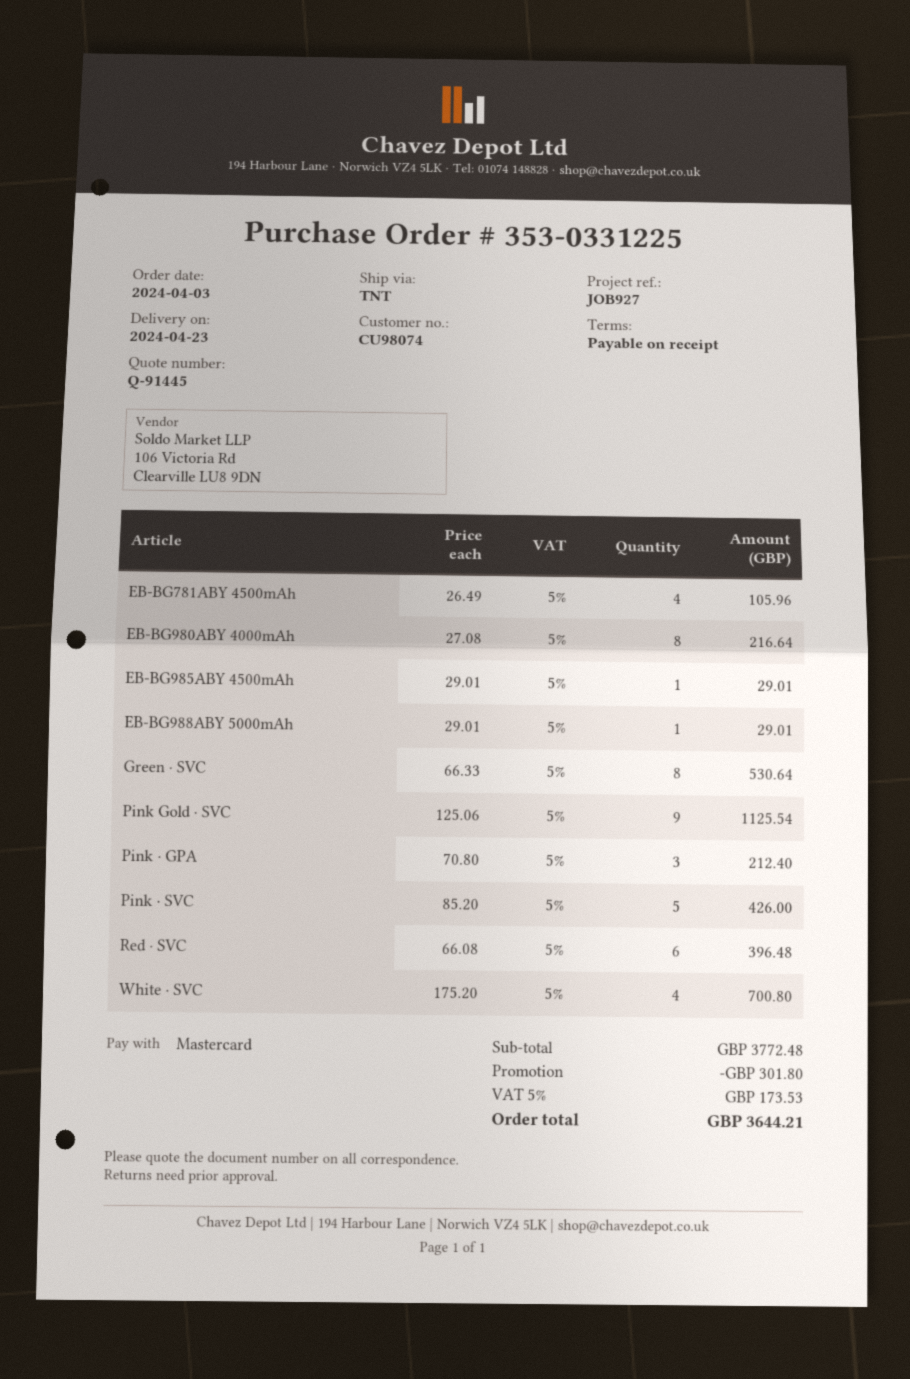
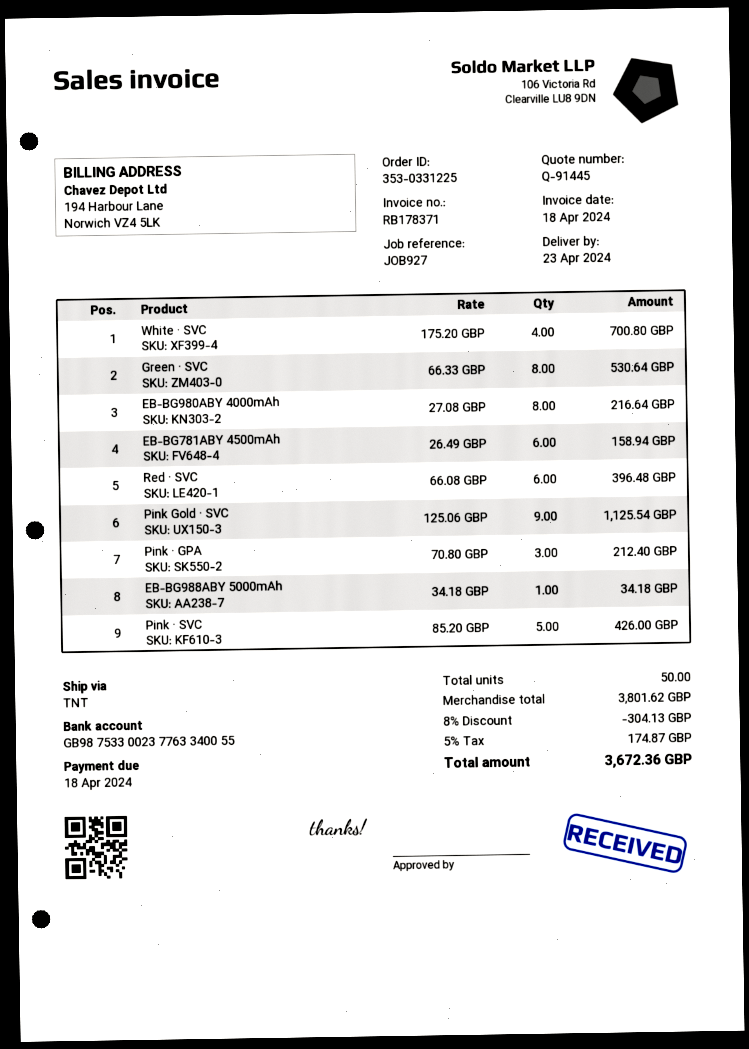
EB-BG781ABY 4500mAh: 4 x 26.49 = 105.96 -> 6 x 26.49 = 158.94
EB-BG985ABY 4500mAh: 1 x 29.01 = 29.01 -> none
EB-BG988ABY 5000mAh: 1 x 29.01 = 29.01 -> 1 x 34.18 = 34.18
subtotal: 3772.48 -> 3801.62
discount: 301.80 -> 304.13
tax: 5% = 173.53 -> 5% = 174.87
total: 3644.21 -> 3672.36

